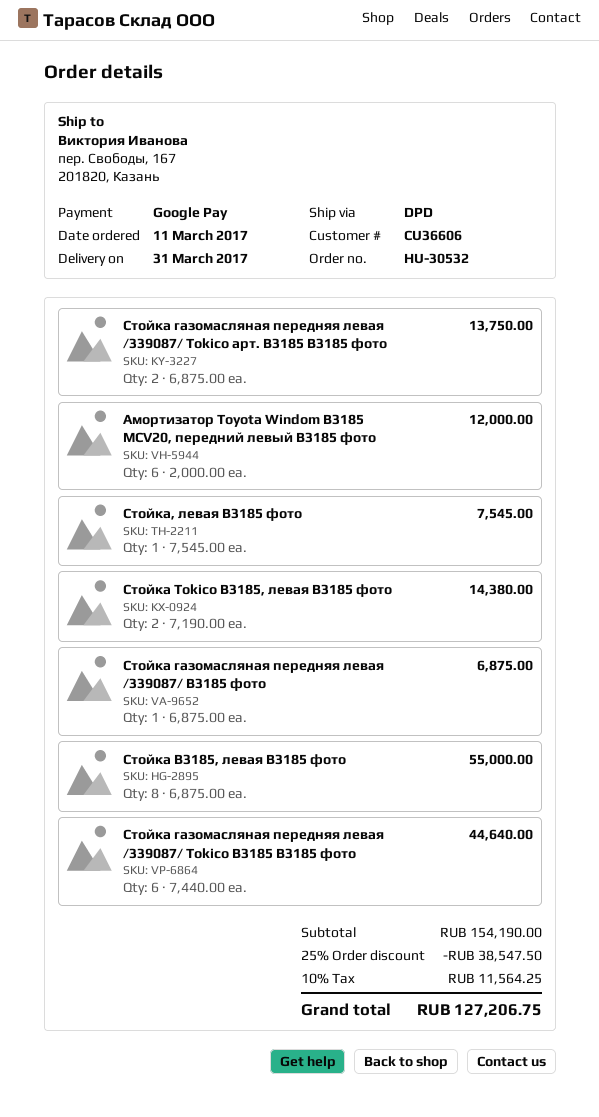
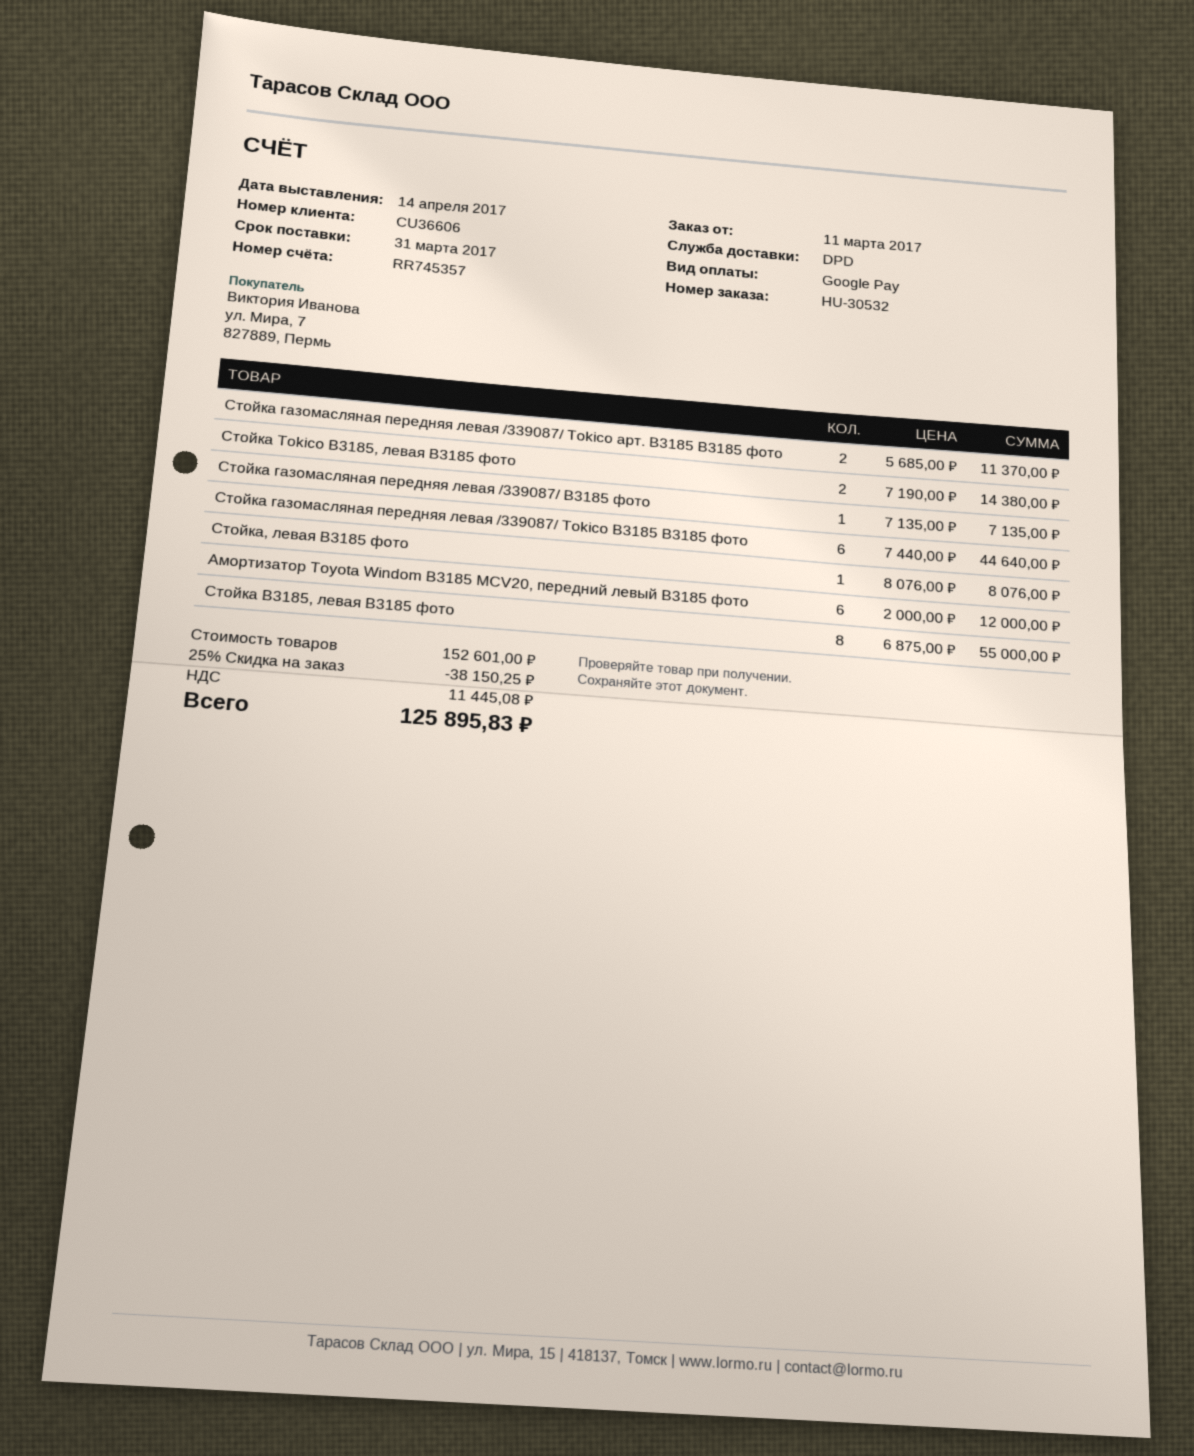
Стойка газомасляная передняя левая /339087/ Tokico арт. B3185 B3185 фото: 2 x 6875.00 = 13750.00 -> 2 x 5685.00 = 11370.00
Стойка, левая B3185 фото: 1 x 7545.00 = 7545.00 -> 1 x 8076.00 = 8076.00
Стойка газомасляная передняя левая /339087/ B3185 фото: 1 x 6875.00 = 6875.00 -> 1 x 7135.00 = 7135.00
subtotal: 154190.00 -> 152601.00
discount: 25% = 38547.50 -> 25% = 38150.25
tax: 11564.25 -> 11445.08
total: 127206.75 -> 125895.83

